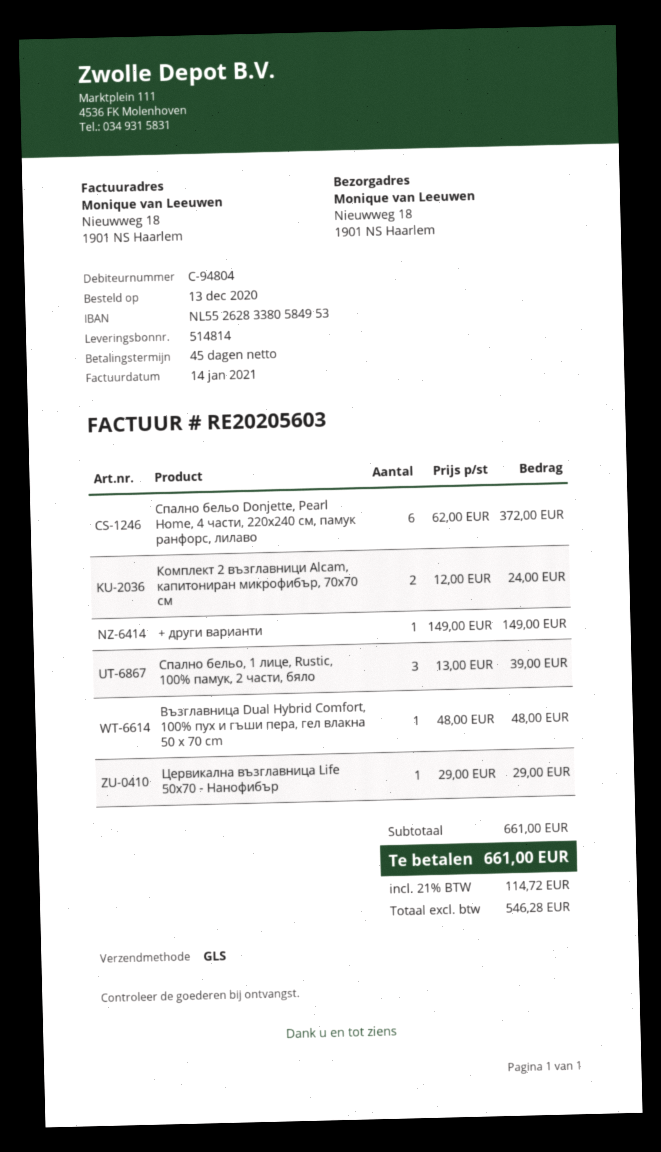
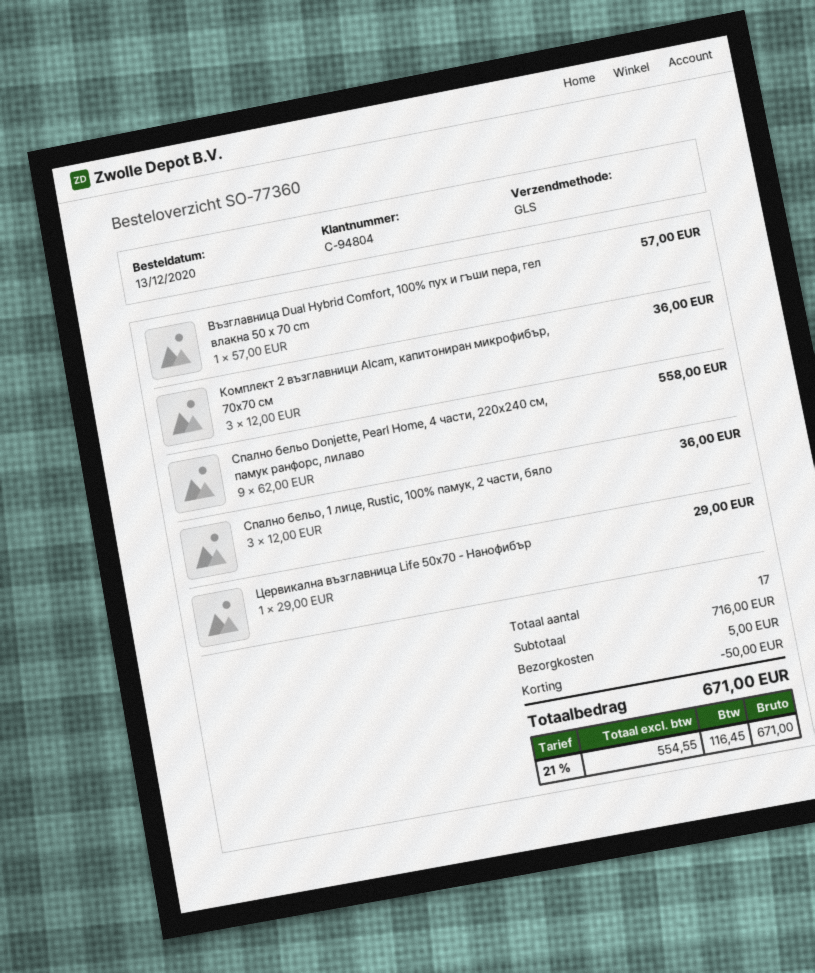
Спално бельо Donjette, Pearl Home, 4 части, 220x240 см, памук ранфорс, лилаво: 6 x 62.00 = 372.00 -> 9 x 62.00 = 558.00
Комплект 2 възглавници Alcam, капитониран микрофибър, 70х70 см: 2 x 12.00 = 24.00 -> 3 x 12.00 = 36.00
+ други варианти: 1 x 149.00 = 149.00 -> none
Спално бельо, 1 лице, Rustic, 100% памук, 2 части, бяло: 3 x 13.00 = 39.00 -> 3 x 12.00 = 36.00
Възглавница Dual Hybrid Comfort, 100% пух и гъши пера, гел влакна 50 x 70 cm: 1 x 48.00 = 48.00 -> 1 x 57.00 = 57.00
subtotal: 661.00 -> 716.00
discount: none -> 50.00
shipping: none -> 5.00
net: 546.28 -> 554.55
tax: 21% = 114.72 -> 21% = 116.45
total: 661.00 -> 671.00

